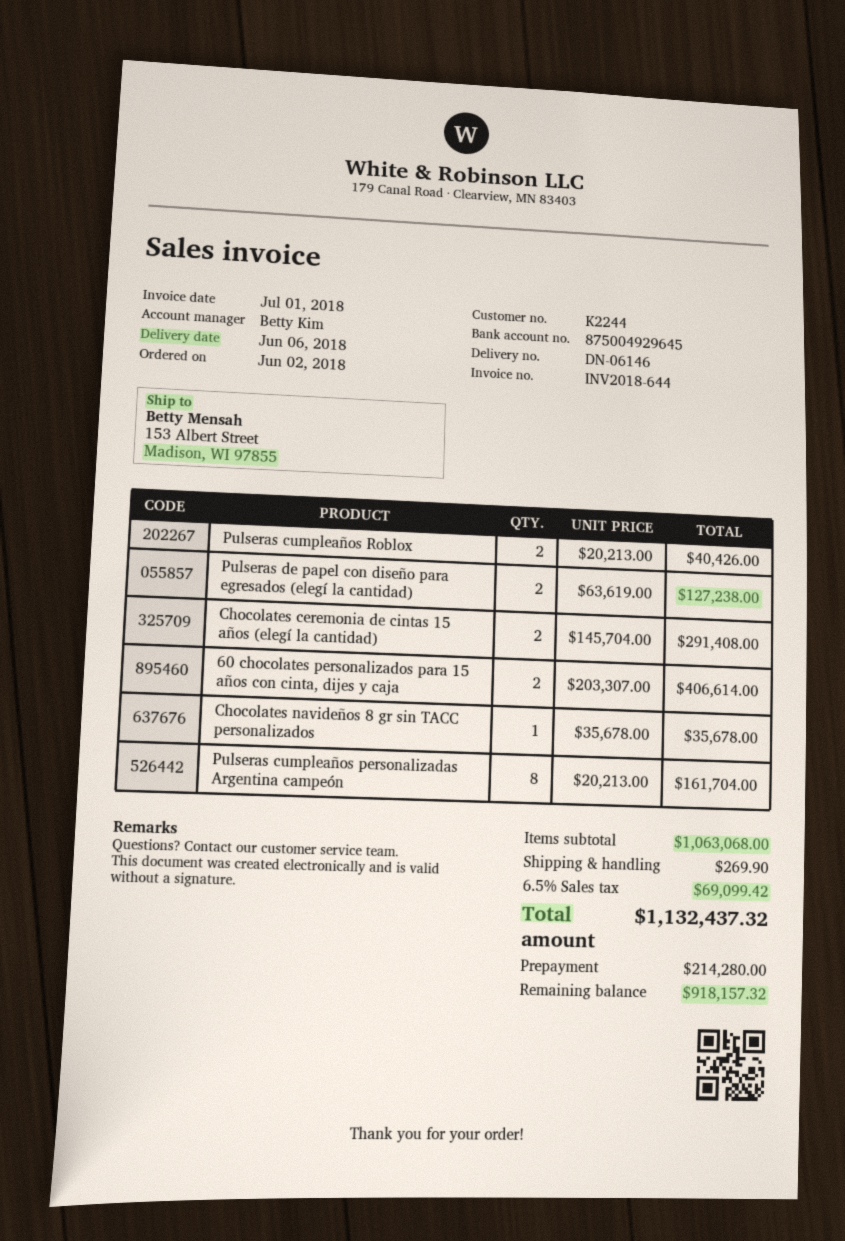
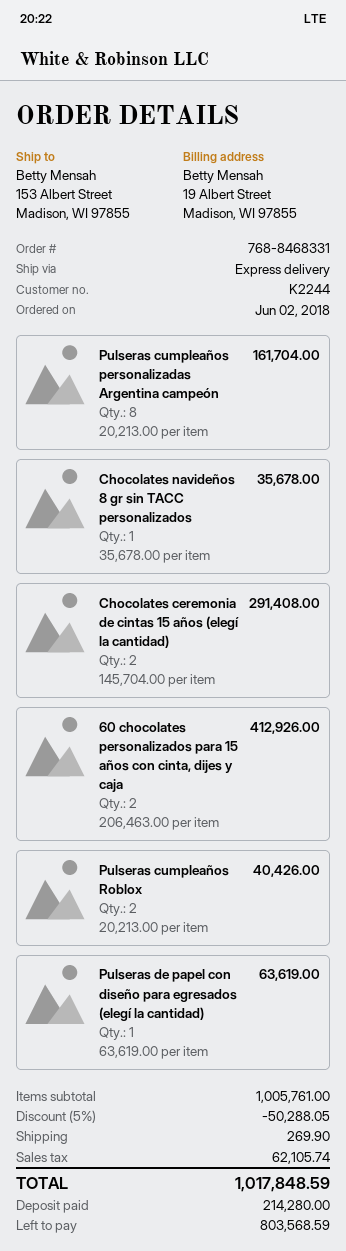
Pulseras de papel con diseño para egresados (elegí la cantidad): 2 x 63619.00 = 127238.00 -> 1 x 63619.00 = 63619.00
60 chocolates personalizados para 15 años con cinta, dijes y caja: 2 x 203307.00 = 406614.00 -> 2 x 206463.00 = 412926.00
subtotal: 1063068.00 -> 1005761.00
discount: none -> 5% = 50288.05
tax: 69099.42 -> 62105.74
total: 1132437.32 -> 1017848.59
balance: 918157.32 -> 803568.59

